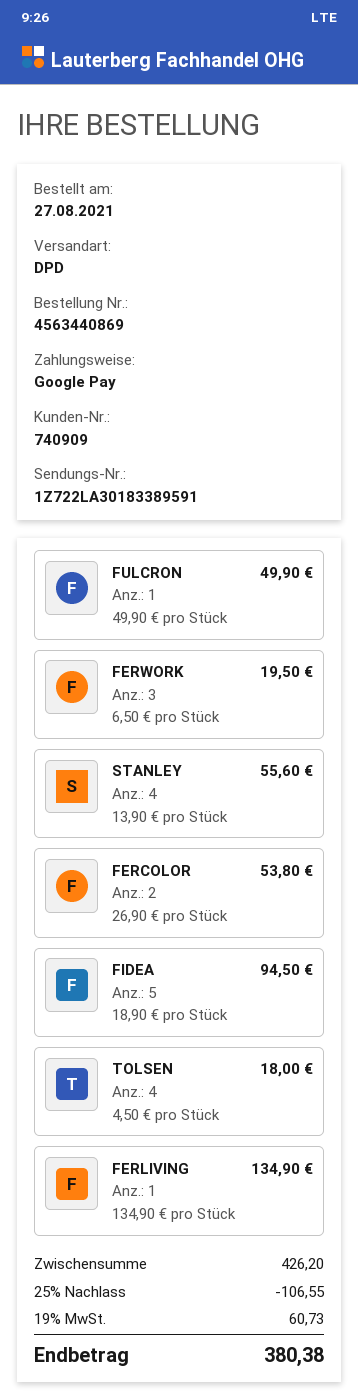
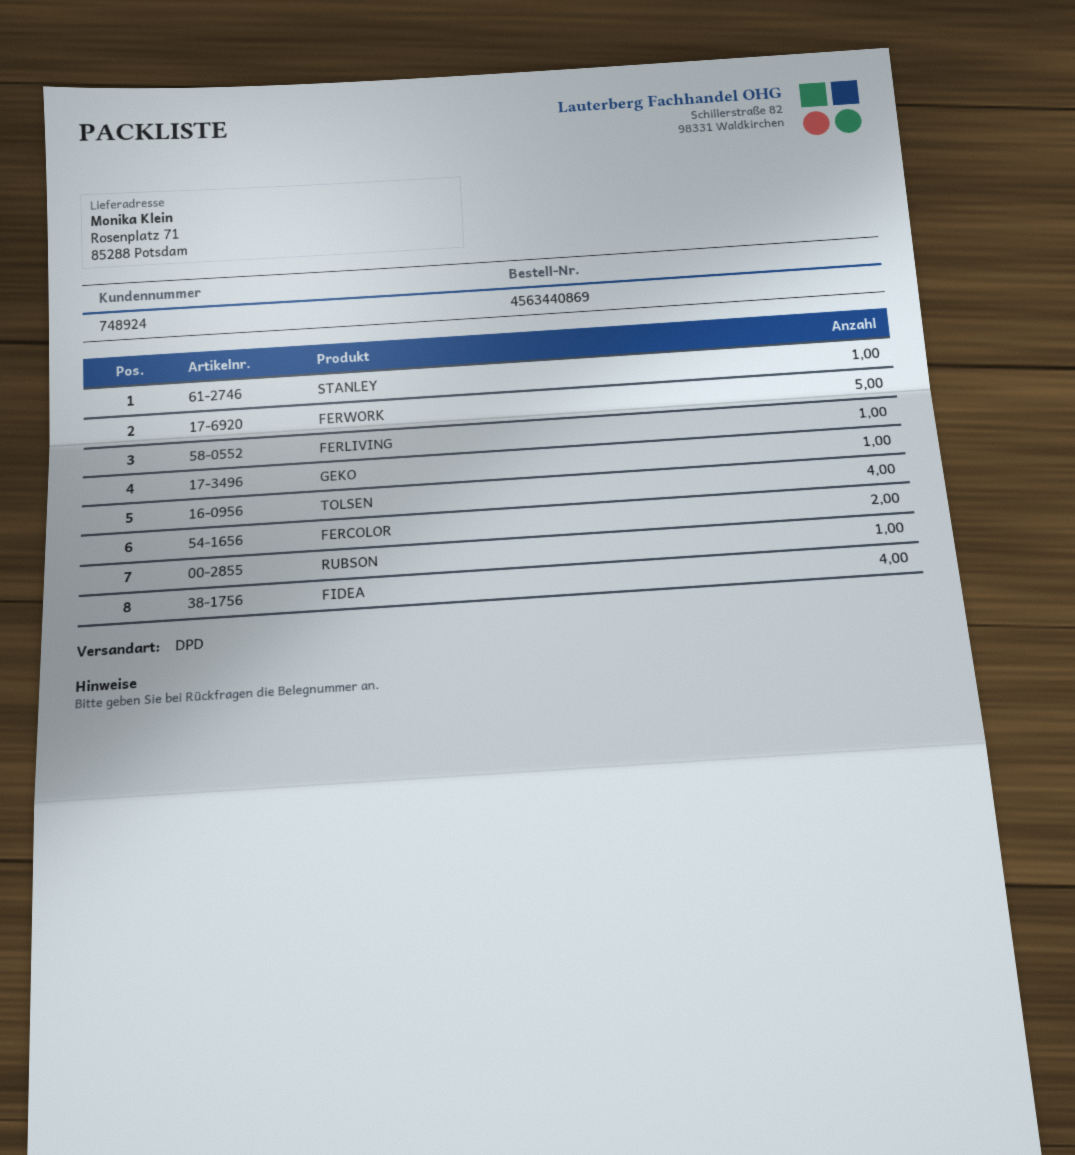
customer number: 740909 -> 748924
FULCRON: 1 -> none
FERWORK: 3 -> 5
STANLEY: 4 -> 1
FIDEA: 5 -> 4
GEKO: none -> 1
RUBSON: none -> 1

